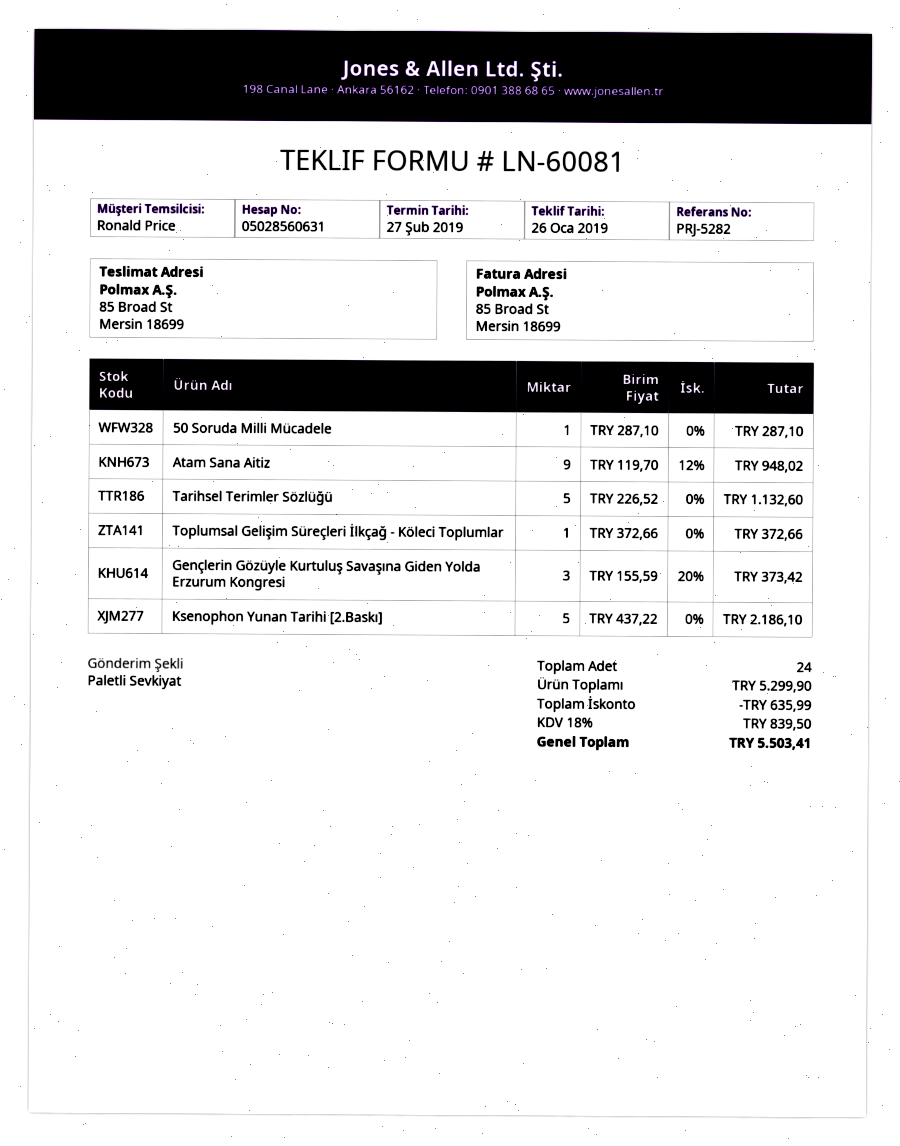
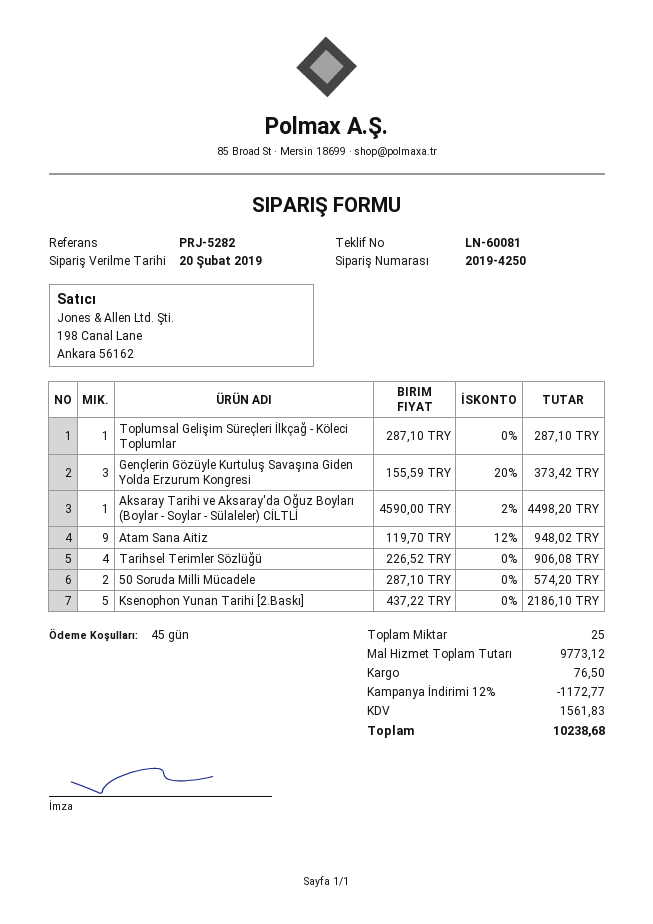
50 Soruda Milli Mücadele: 1 x 287.10 = 287.10 -> 2 x 287.10 = 574.20
Tarihsel Terimler Sözlüğü: 5 x 226.52 = 1132.60 -> 4 x 226.52 = 906.08
Toplumsal Gelişim Süreçleri İlkçağ - Köleci Toplumlar: 1 x 372.66 = 372.66 -> 1 x 287.10 = 287.10
Aksaray Tarihi ve Aksaray'da Oğuz Boyları (Boylar - Soylar - Sülaleler) CİLTLİ: none -> 1 x 4590.00 - 2% = 4498.20
total quantity: 24 -> 25
subtotal: 5299.90 -> 9773.12
discount: 635.99 -> 1172.77
shipping: none -> 76.50
tax: 839.50 -> 1561.83
total: 5503.41 -> 10238.68

